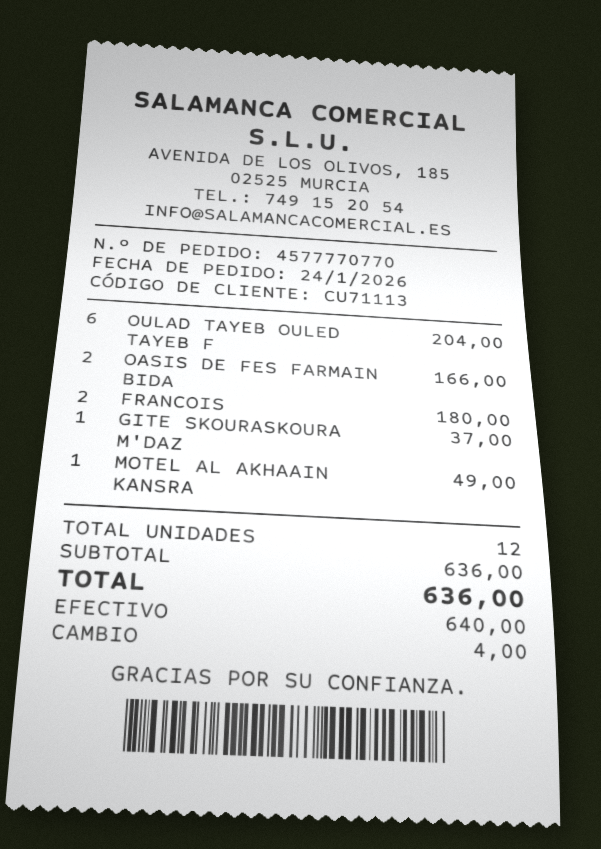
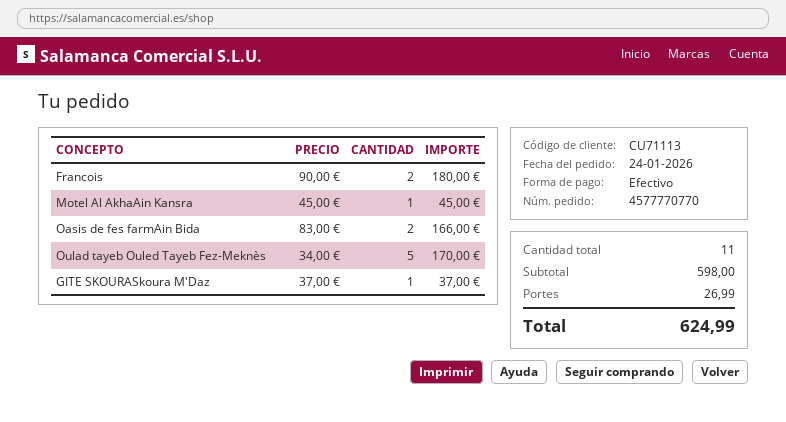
OULAD TAYEB OULED TAYEB F: 6 for 204.00 -> 5 for 170.00
MOTEL AL AKHAAIN KANSRA: 1 for 49.00 -> 1 for 45.00
total quantity: 12 -> 11
subtotal: 636.00 -> 598.00
shipping: none -> 26.99
total: 636.00 -> 624.99

